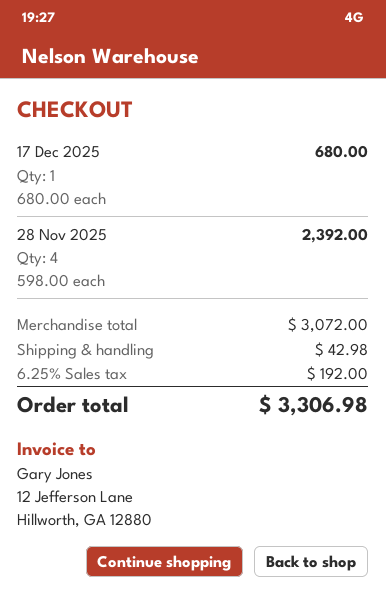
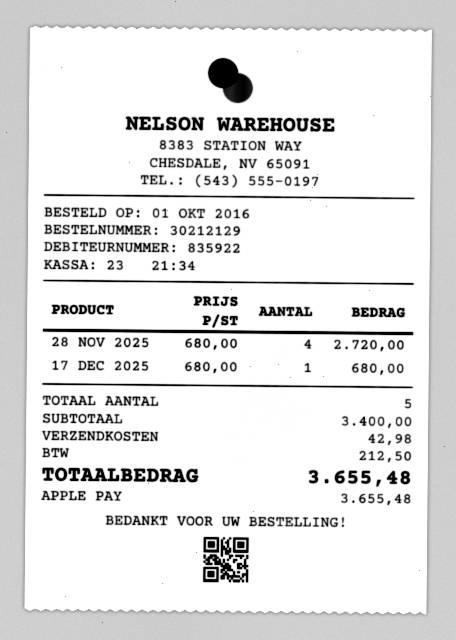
28 Nov 2025: 4 x 598.00 = 2392.00 -> 4 x 680.00 = 2720.00
subtotal: 3072.00 -> 3400.00
tax: 192.00 -> 212.50
total: 3306.98 -> 3655.48

